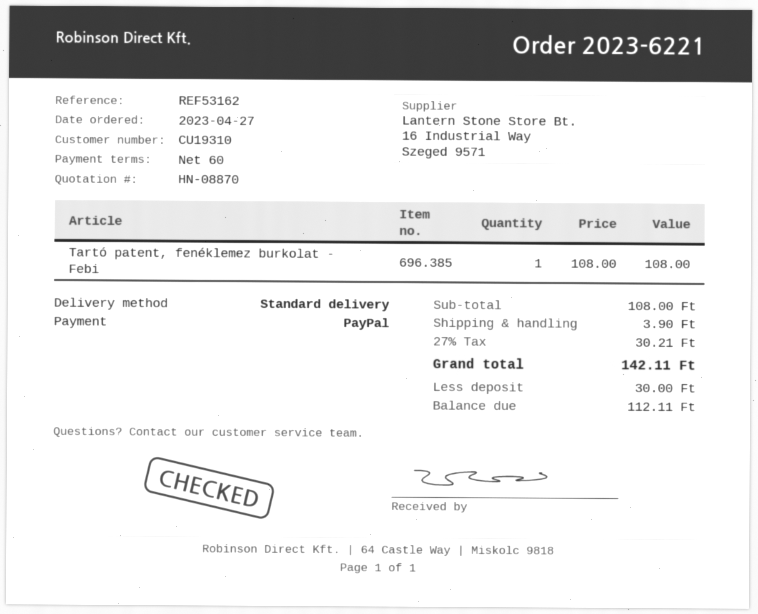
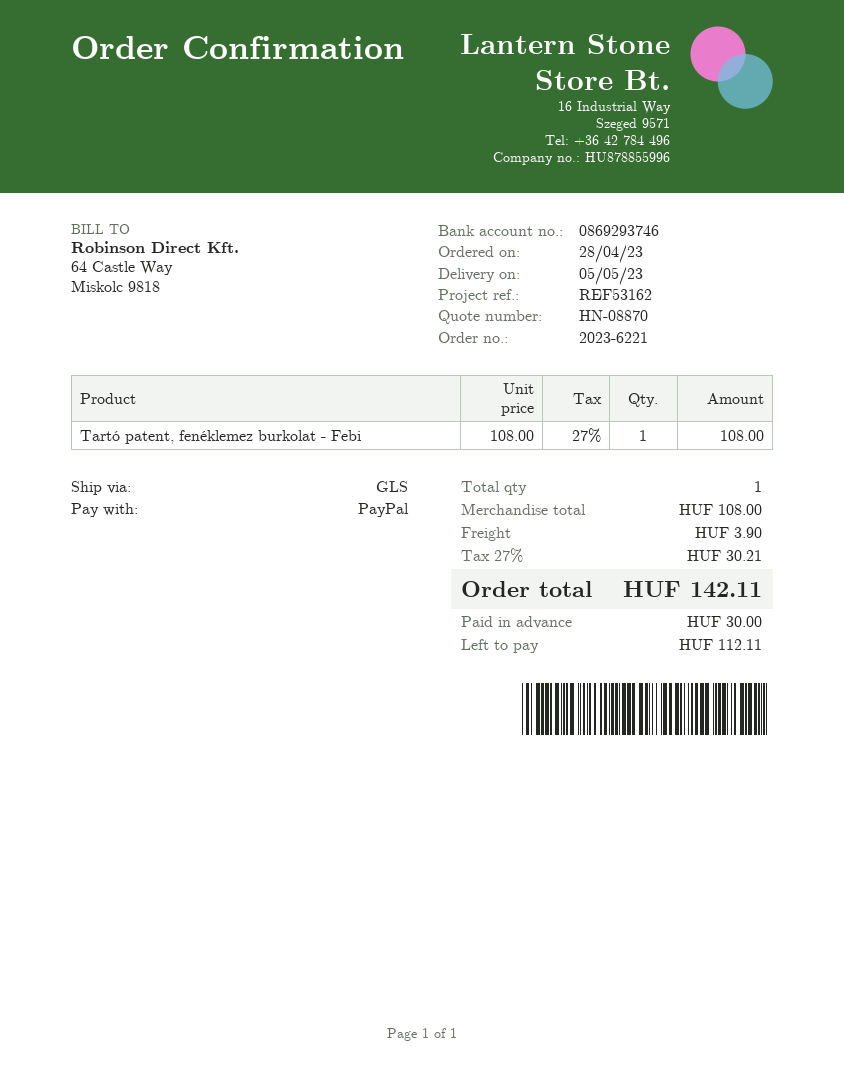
order date: 2023-04-27 -> 2023-04-28
shipping method: standard -> GLS

